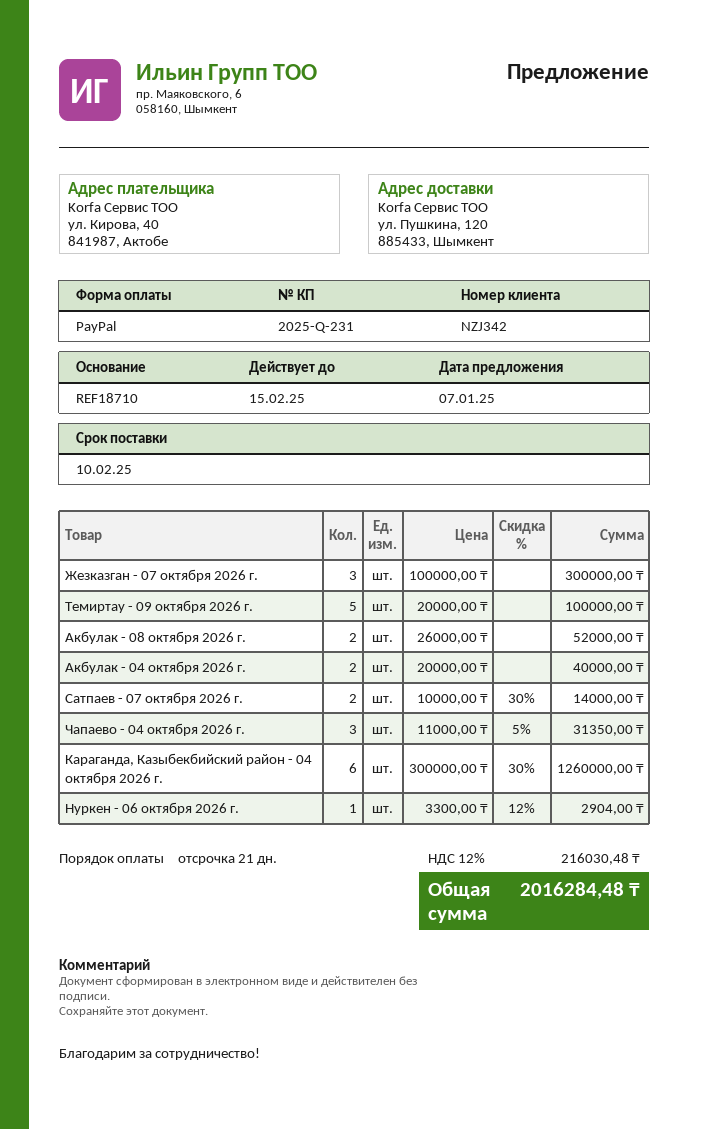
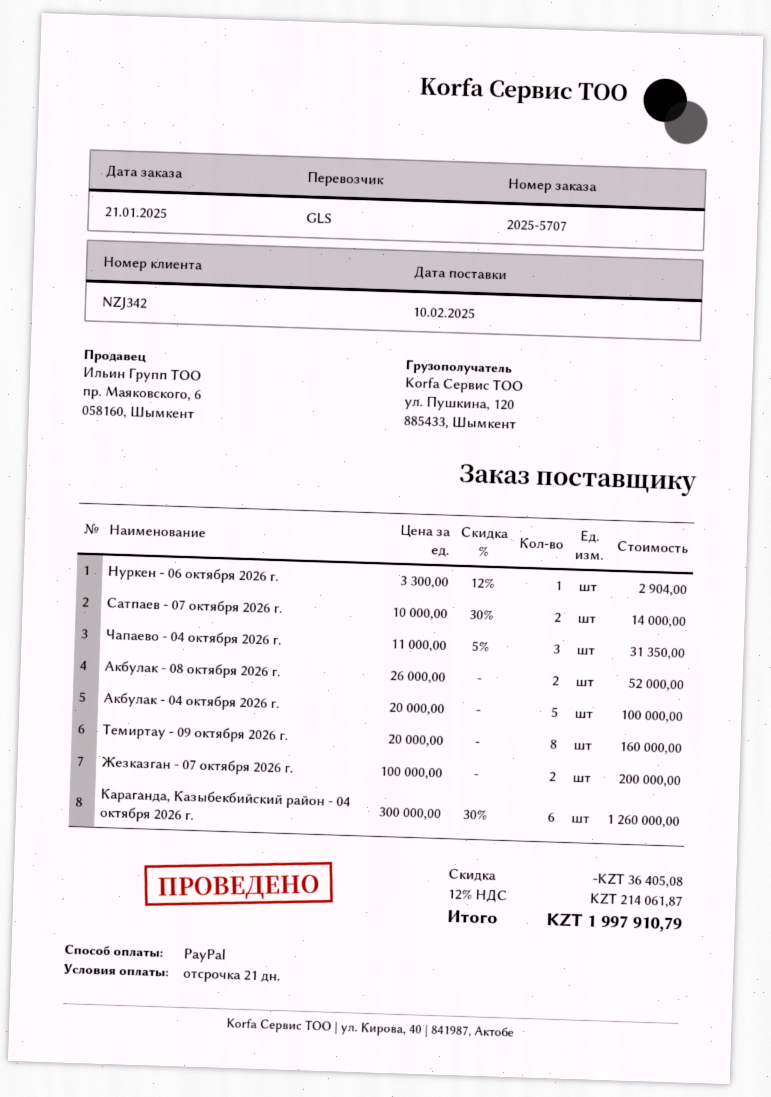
Жезказган - 07 октября 2026 г.: 3 x 100000.00 = 300000.00 -> 2 x 100000.00 = 200000.00
Темиртау - 09 октября 2026 г.: 5 x 20000.00 = 100000.00 -> 8 x 20000.00 = 160000.00
Акбулак - 04 октября 2026 г.: 2 x 20000.00 = 40000.00 -> 5 x 20000.00 = 100000.00
discount: none -> 36405.08
tax: 12% = 216030.48 -> 12% = 214061.87
total: 2016284.48 -> 1997910.79

